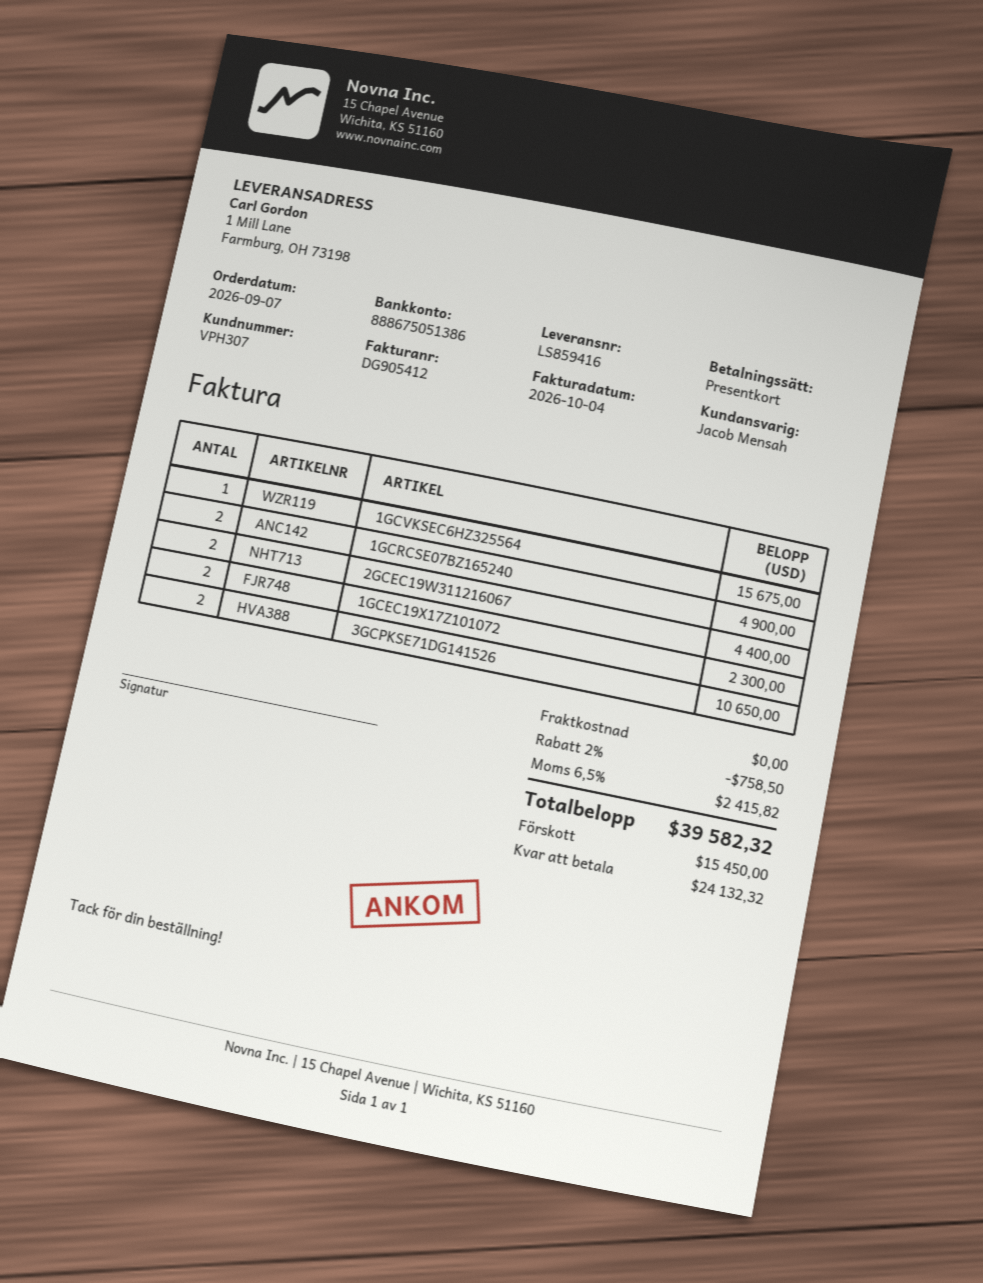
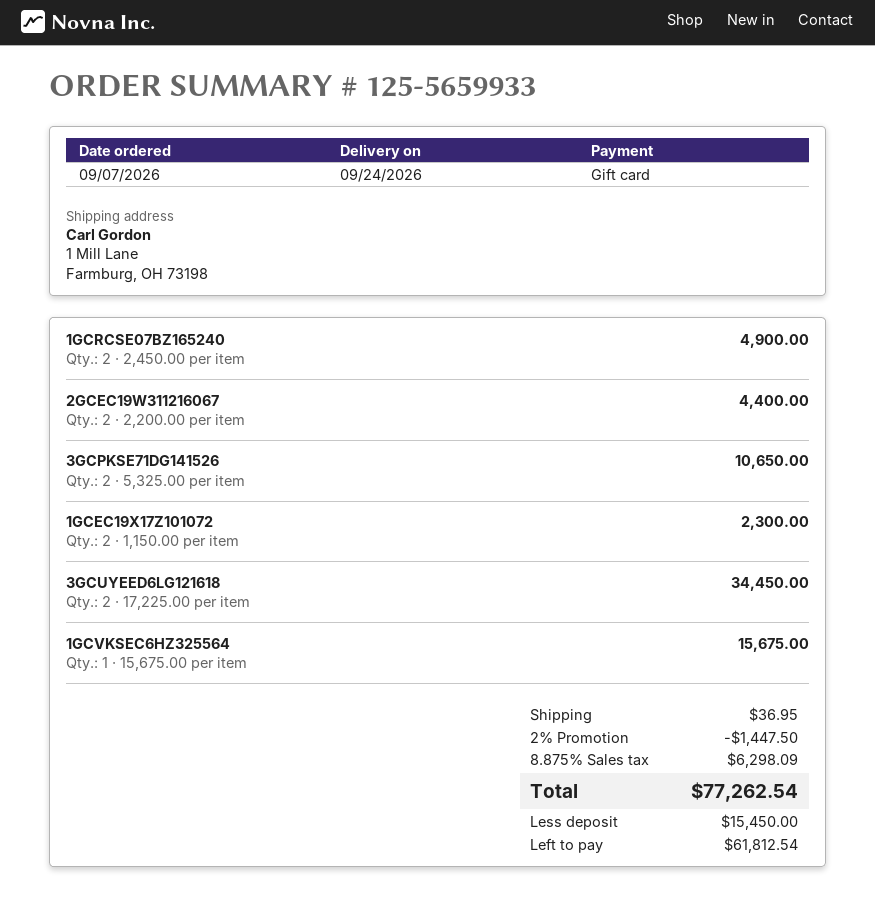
3GCUYEED6LG121618: none -> 2 for 34450.00
discount: 2% = 758.50 -> 2% = 1447.50
shipping: 0.00 -> 36.95
tax: 6.5% = 2415.82 -> 8.875% = 6298.09
total: 39582.32 -> 77262.54
balance: 24132.32 -> 61812.54

